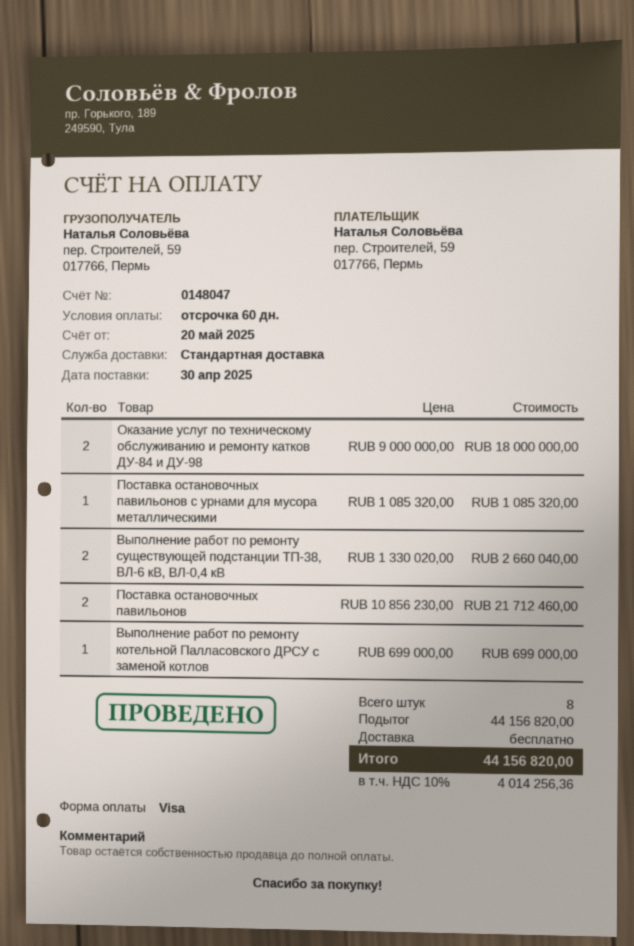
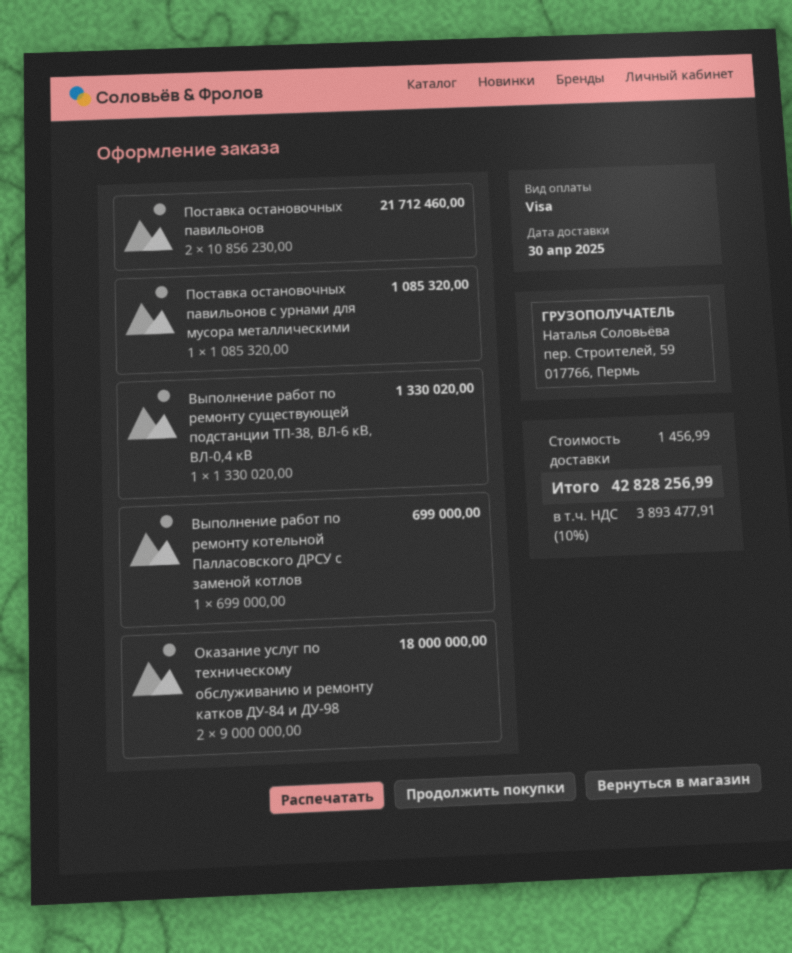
Выполнение работ по ремонту существующей подстанции ТП-38, ВЛ-6 кВ, ВЛ-0,4 кВ: 2 x 1330020.00 = 2660040.00 -> 1 x 1330020.00 = 1330020.00
shipping: 0.00 -> 1456.99
tax: 10% = 4014256.36 -> 10% = 3893477.91
total: 44156820.00 -> 42828256.99

